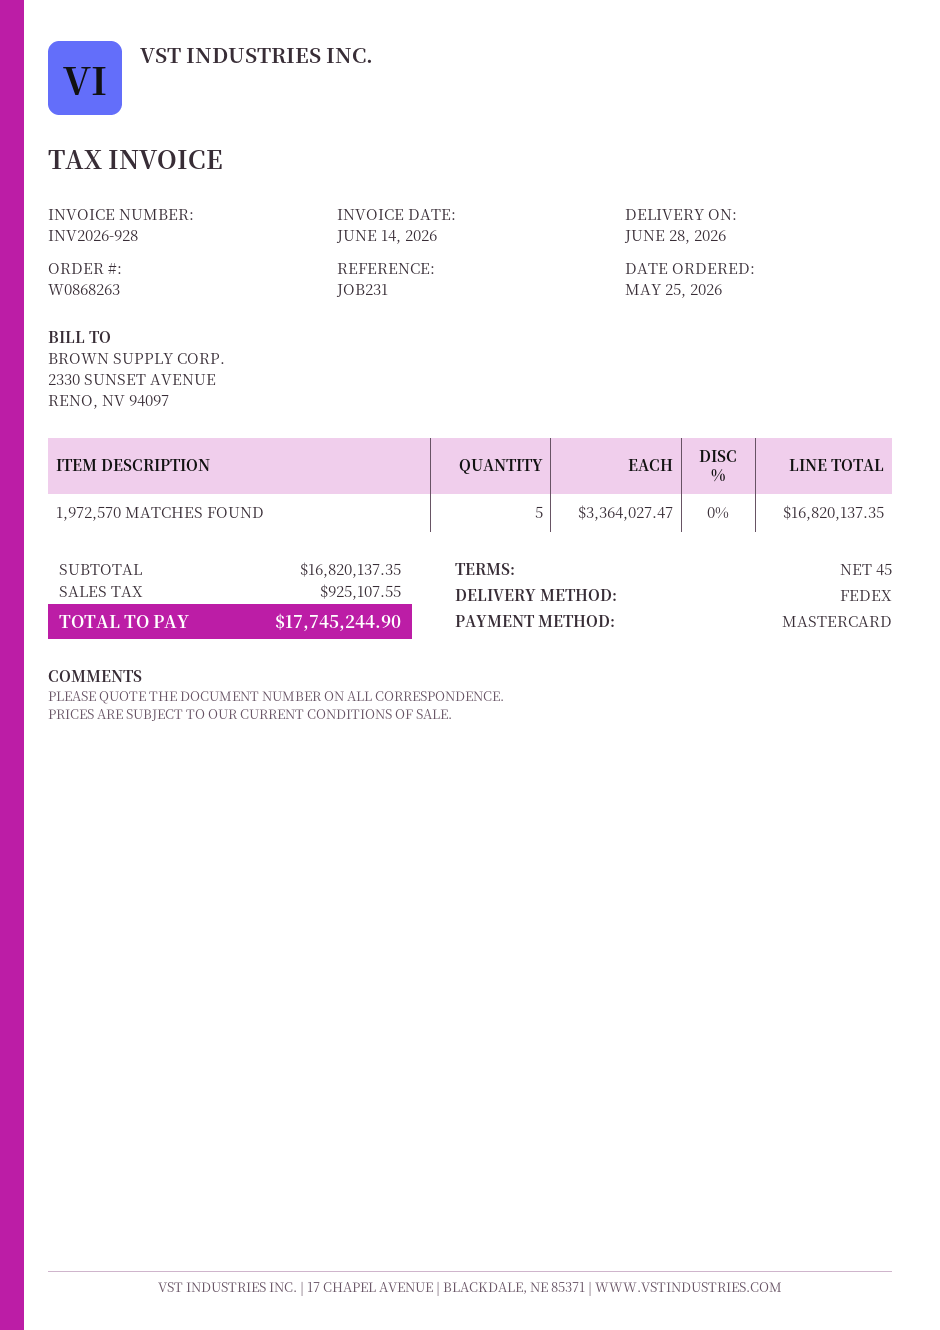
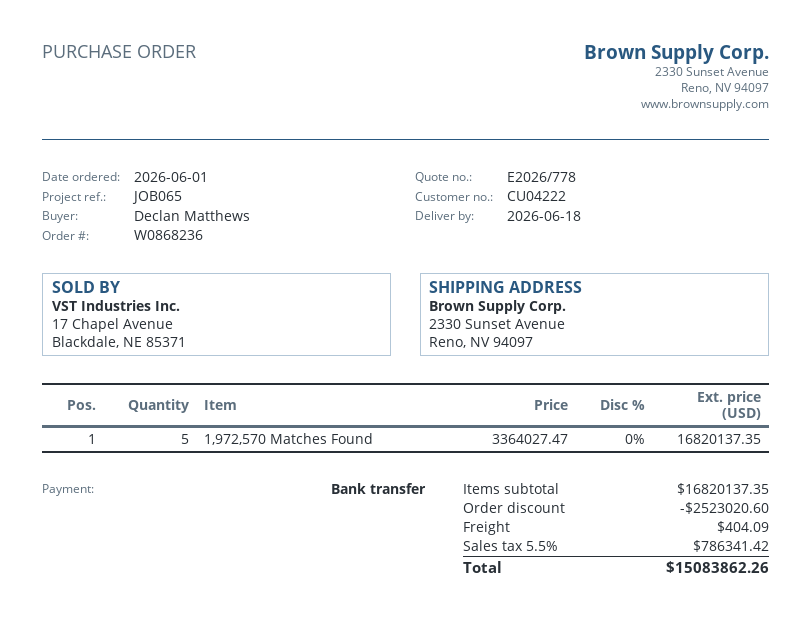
order number: W0868263 -> W0868236
order date: 2026-05-25 -> 2026-06-01
delivery date: 2026-06-28 -> 2026-06-18
reference: JOB231 -> JOB065
payment method: Mastercard -> bank transfer
discount: none -> 2523020.60
shipping: none -> 404.09
tax: 925107.55 -> 786341.42
total: 17745244.90 -> 15083862.26

